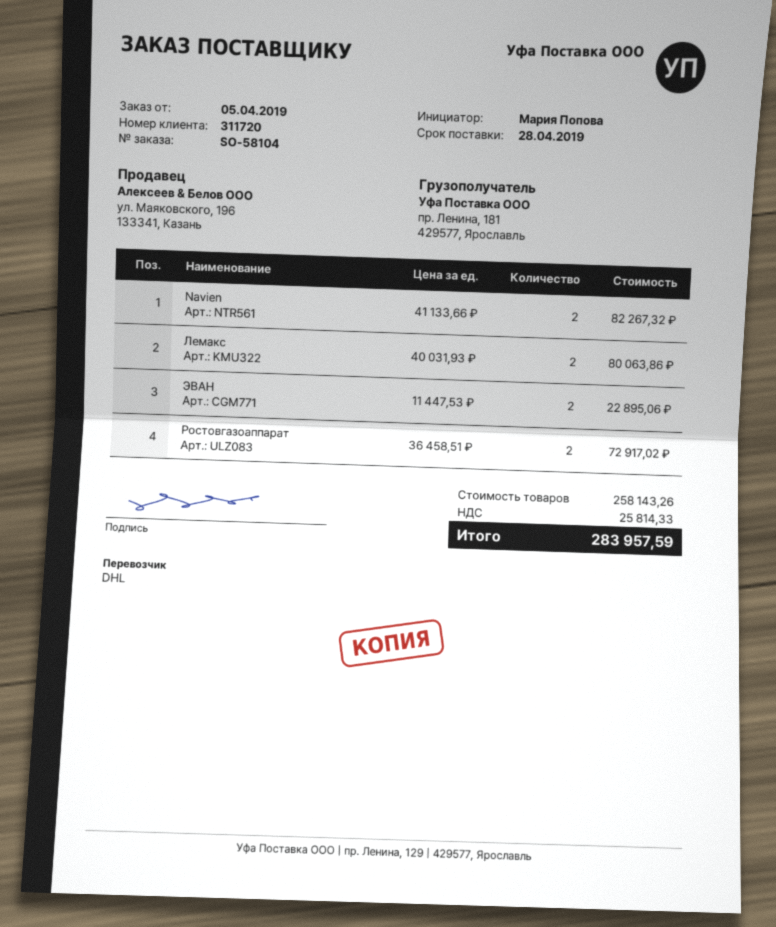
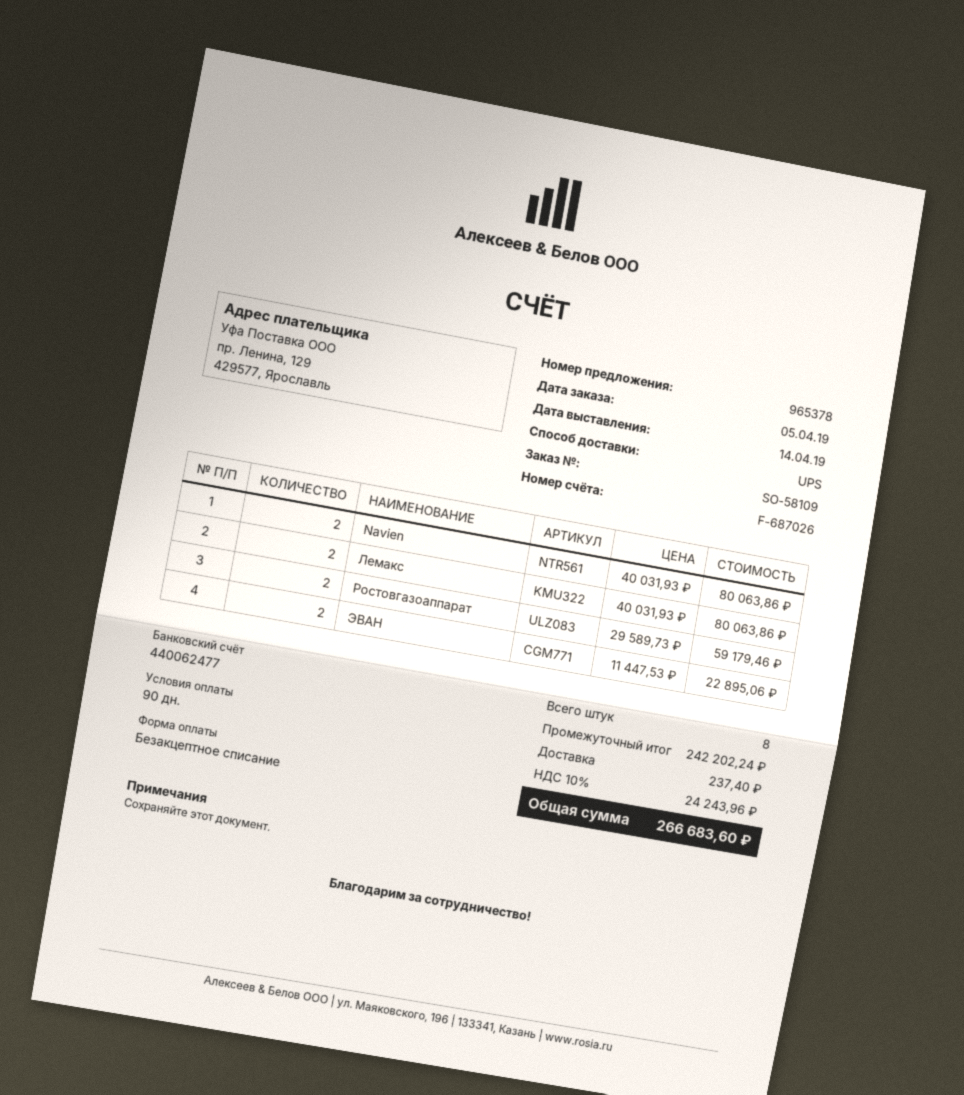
order number: SO-58104 -> SO-58109
shipping method: DHL -> UPS
Navien: 2 x 41133.66 = 82267.32 -> 2 x 40031.93 = 80063.86
Ростовгазоаппарат: 2 x 36458.51 = 72917.02 -> 2 x 29589.73 = 59179.46
subtotal: 258143.26 -> 242202.24
shipping: none -> 237.40
tax: 25814.33 -> 24243.96
total: 283957.59 -> 266683.60

